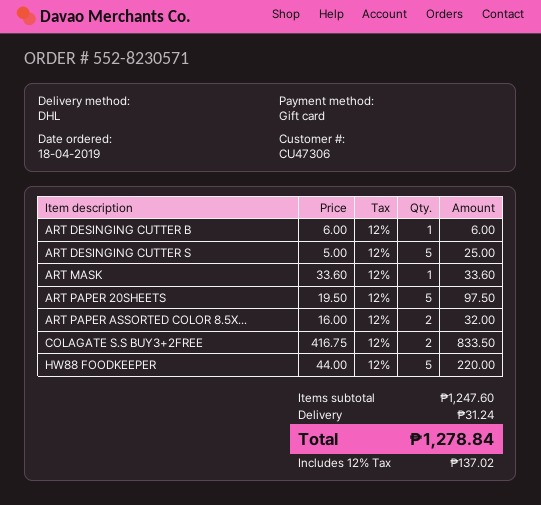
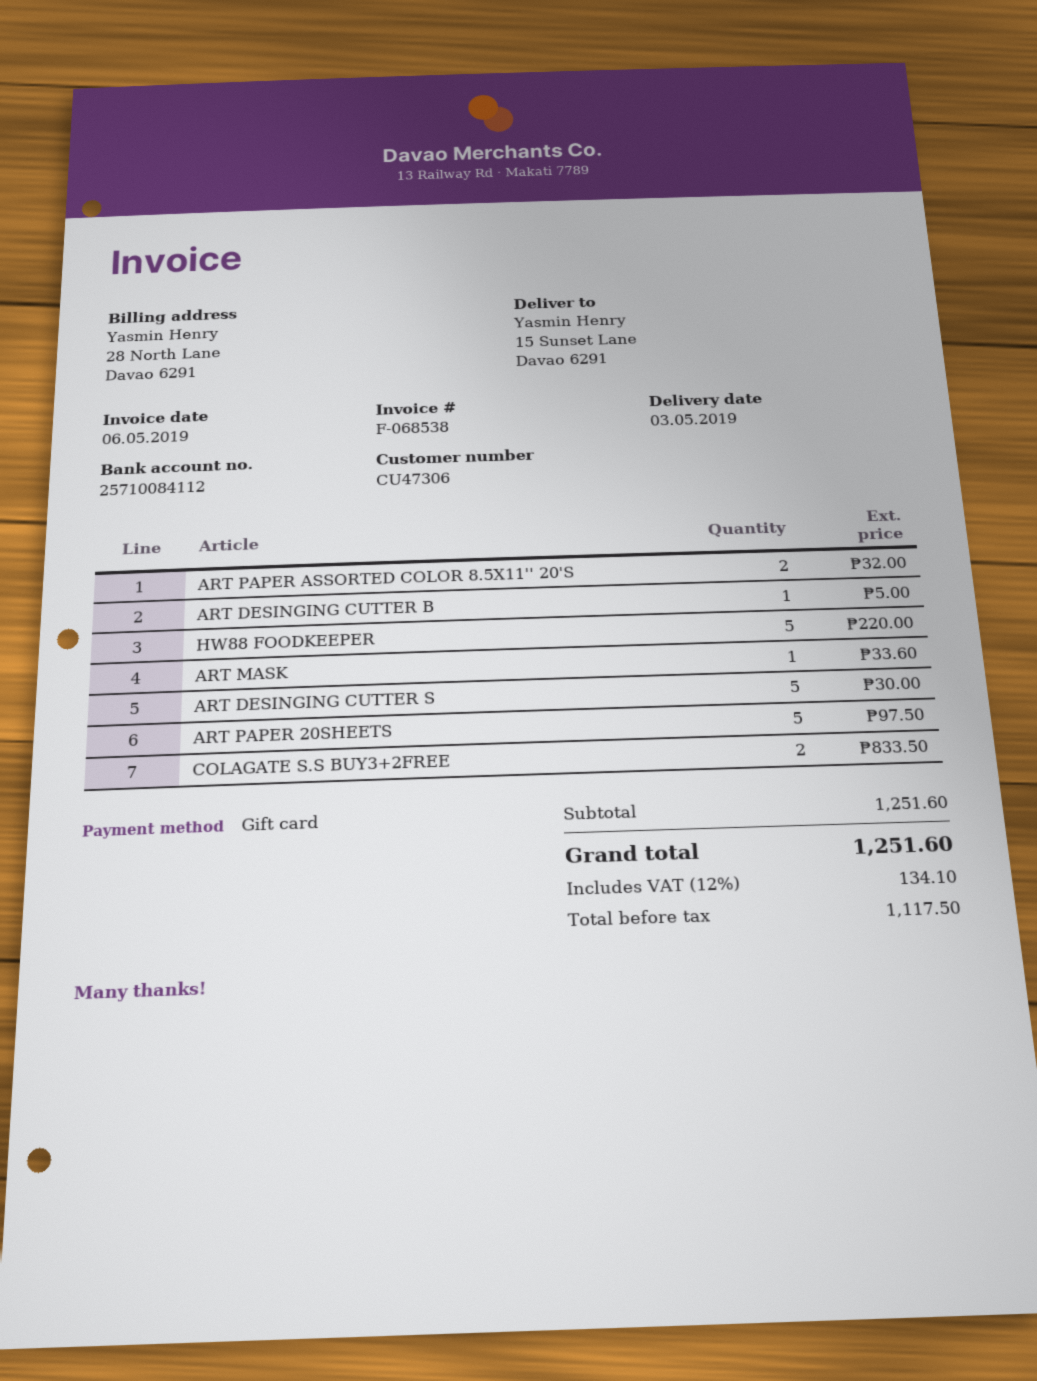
ART DESINGING CUTTER B: 1 for 6.00 -> 1 for 5.00
ART DESINGING CUTTER S: 5 for 25.00 -> 5 for 30.00
subtotal: 1247.60 -> 1251.60
shipping: 31.24 -> none
tax: 12% = 137.02 -> 12% = 134.10
total: 1278.84 -> 1251.60

